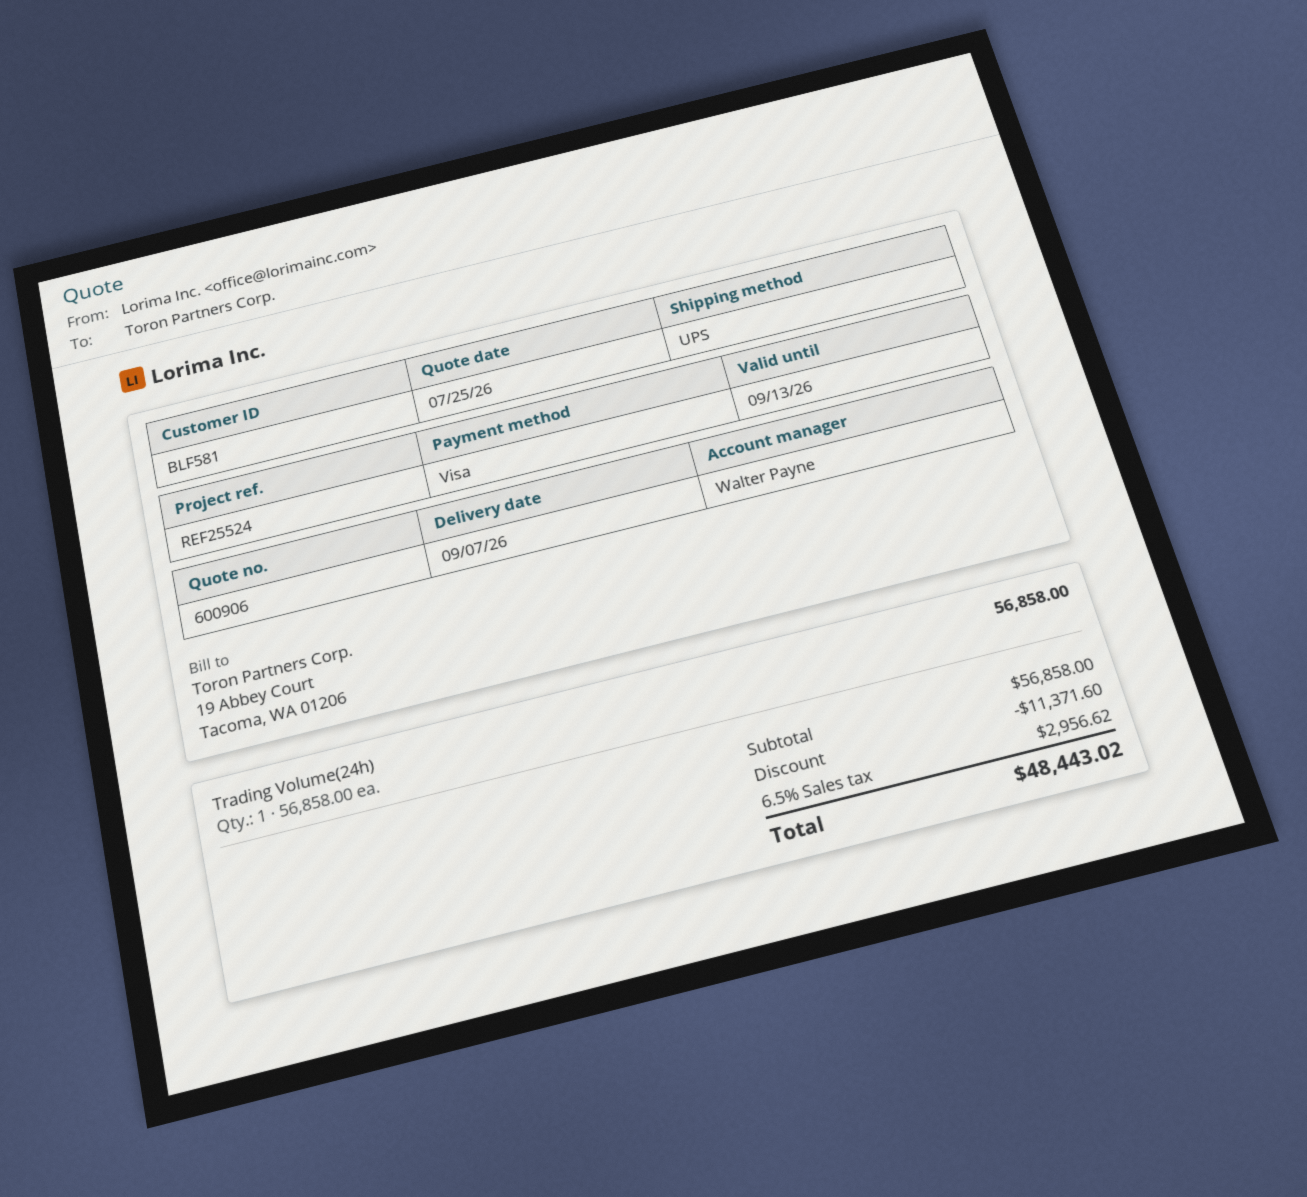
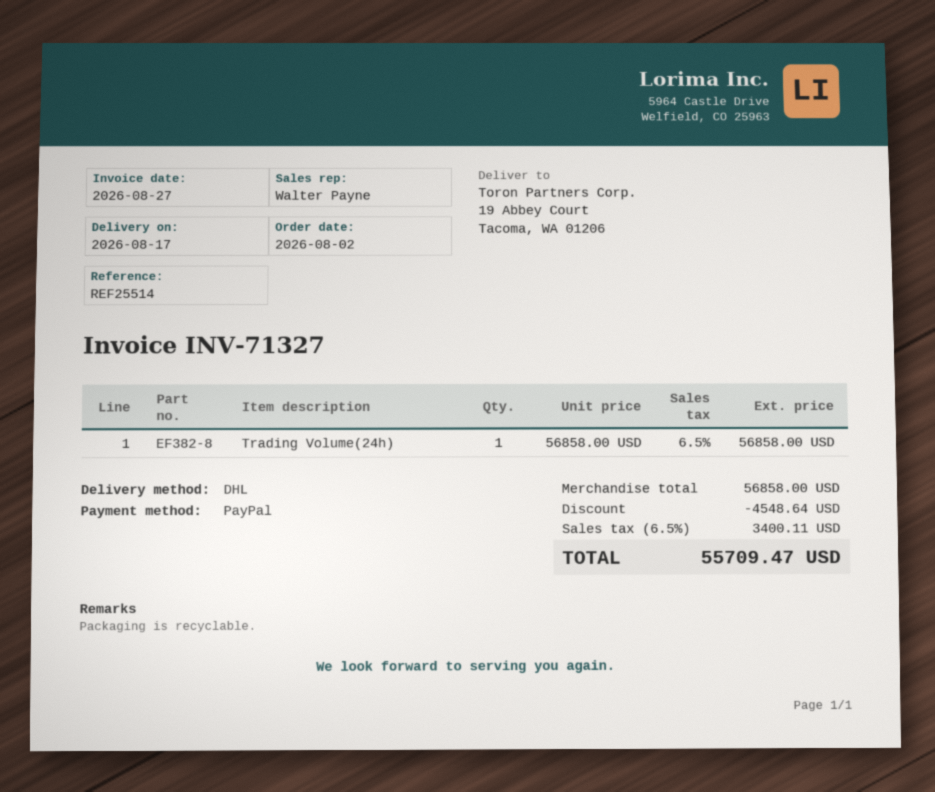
delivery date: 2026-09-07 -> 2026-08-17
reference: REF25524 -> REF25514
payment method: Visa -> PayPal
shipping method: UPS -> DHL
discount: 11371.60 -> 4548.64
tax: 6.5% = 2956.62 -> 6.5% = 3400.11
total: 48443.02 -> 55709.47

